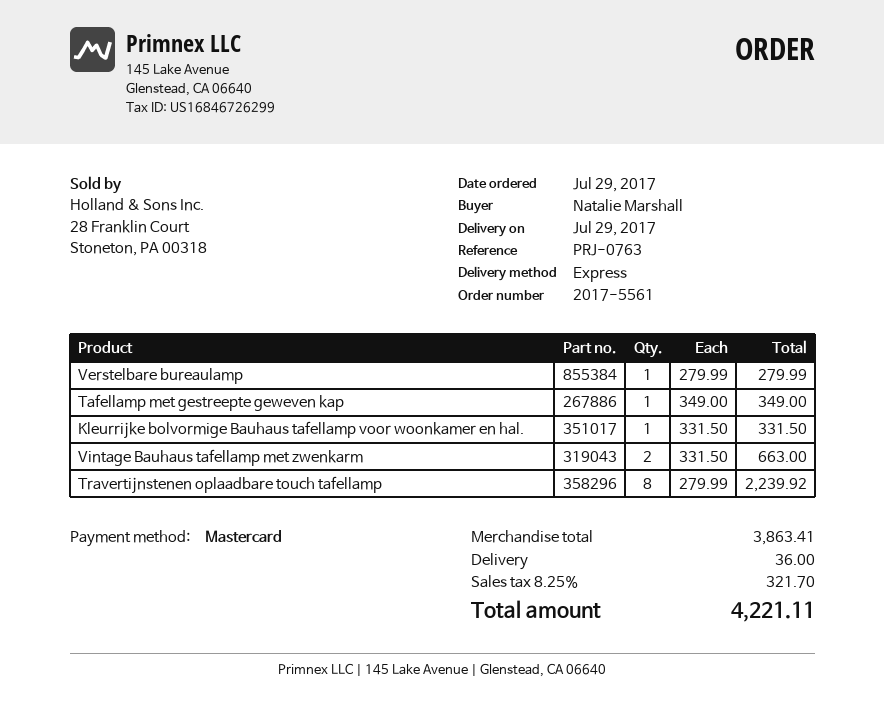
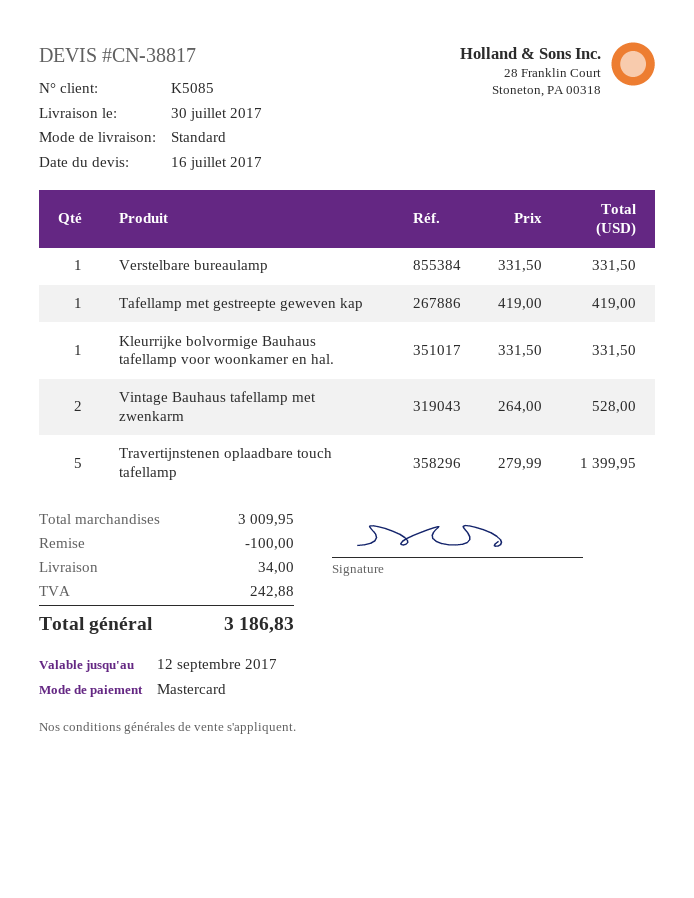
delivery date: 2017-07-29 -> 2017-07-30
shipping method: express -> standard
Verstelbare bureaulamp: 1 x 279.99 = 279.99 -> 1 x 331.50 = 331.50
Tafellamp met gestreepte geweven kap: 1 x 349.00 = 349.00 -> 1 x 419.00 = 419.00
Vintage Bauhaus tafellamp met zwenkarm: 2 x 331.50 = 663.00 -> 2 x 264.00 = 528.00
Travertijnstenen oplaadbare touch tafellamp: 8 x 279.99 = 2239.92 -> 5 x 279.99 = 1399.95
subtotal: 3863.41 -> 3009.95
discount: none -> 100.00
shipping: 36.00 -> 34.00
tax: 321.70 -> 242.88
total: 4221.11 -> 3186.83

